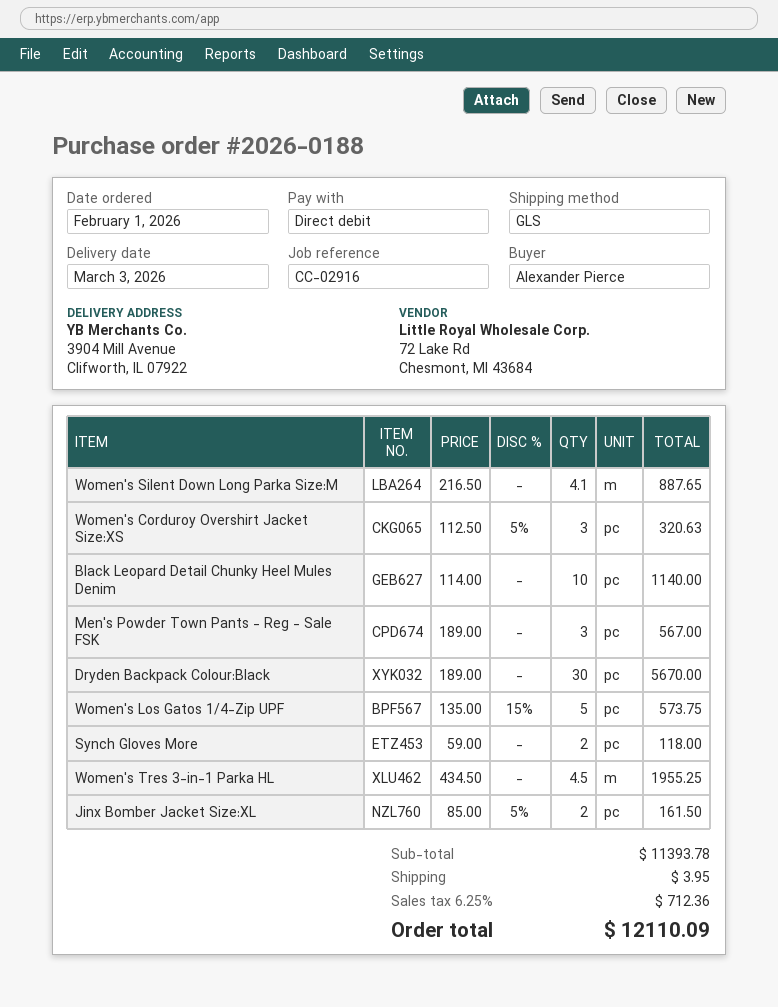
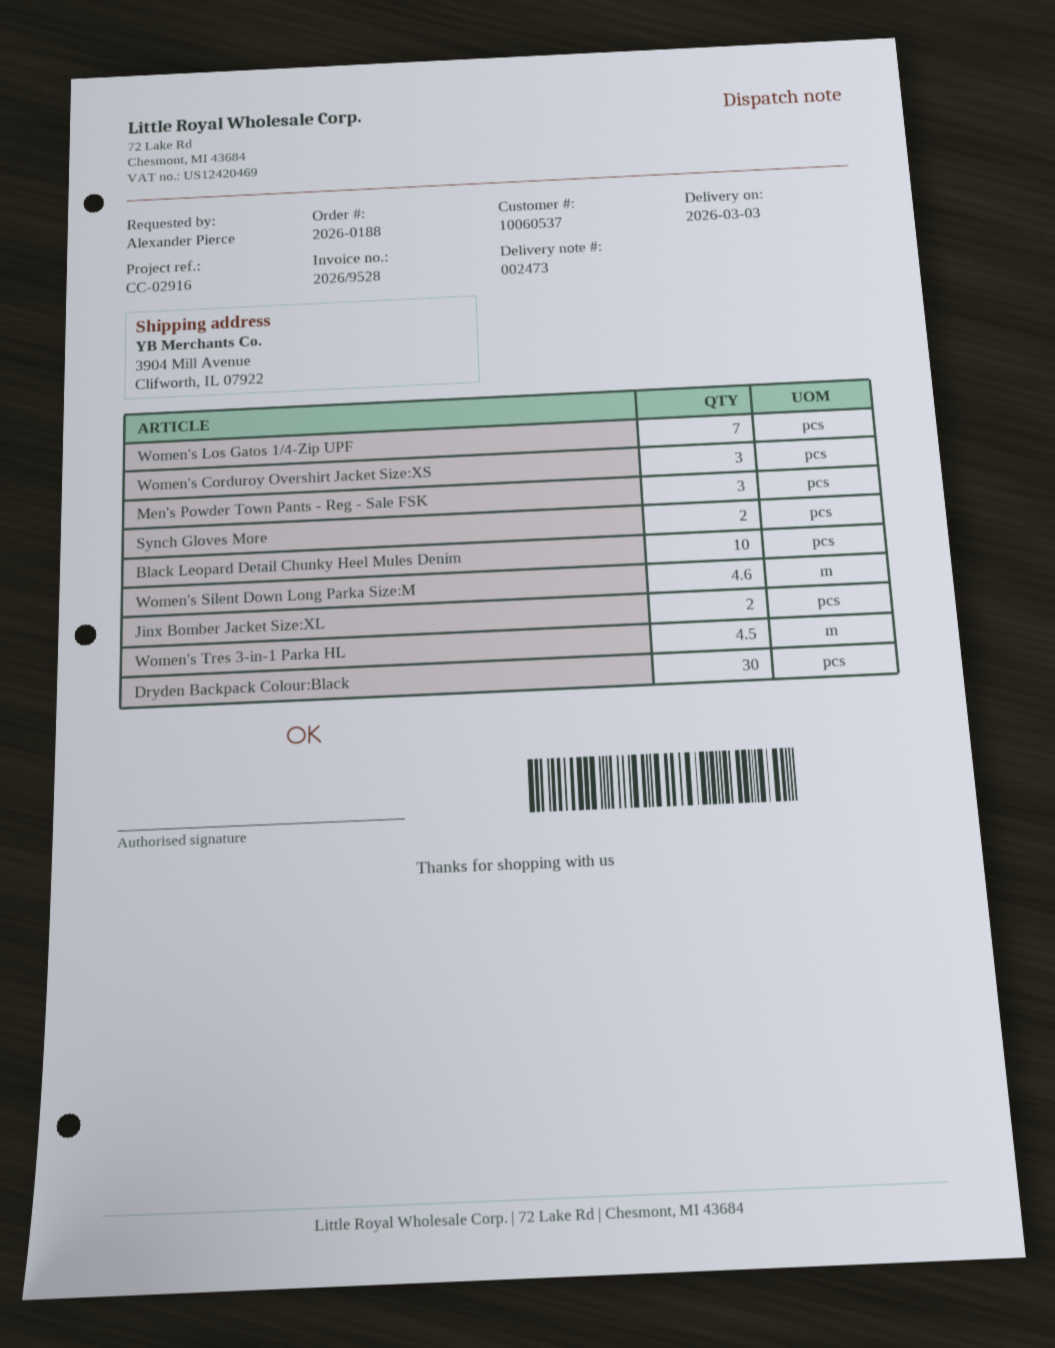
Women's Silent Down Long Parka Size:M: 4.1 -> 4.6
Women's Los Gatos 1/4-Zip UPF: 5 -> 7

